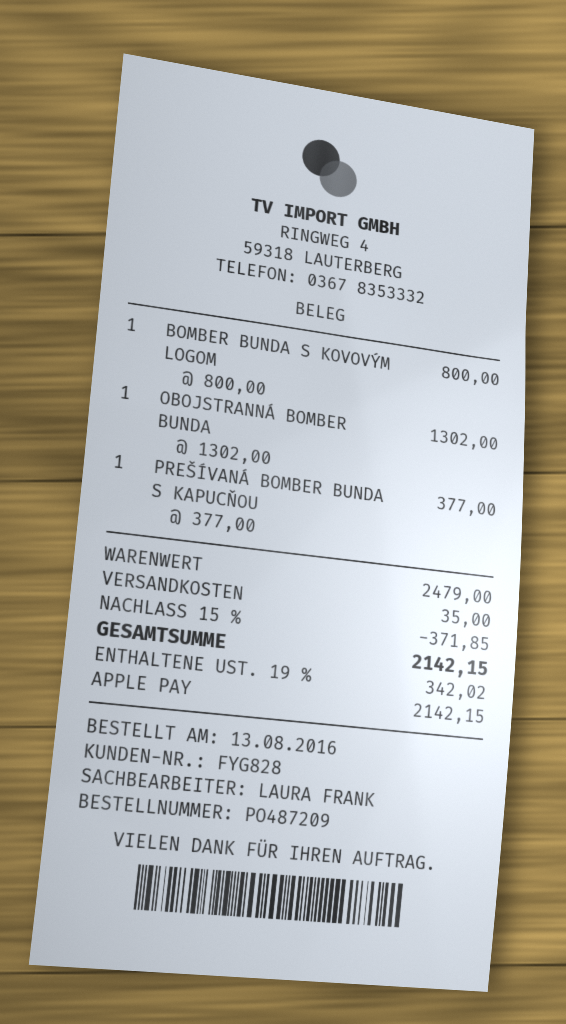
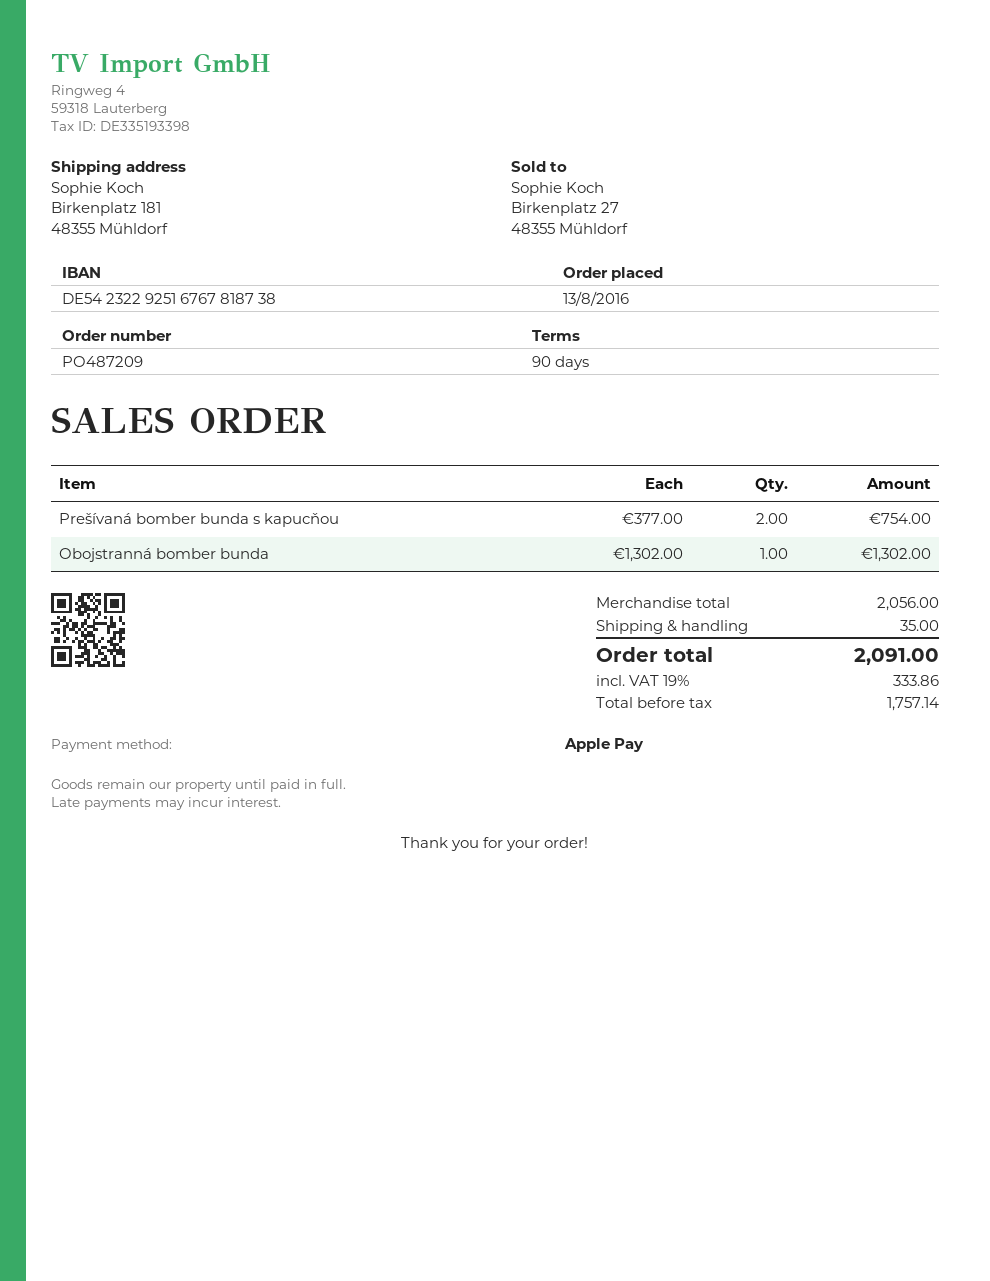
BOMBER BUNDA S KOVOVÝM LOGOM: 1 x 800.00 = 800.00 -> none
PREŠÍVANÁ BOMBER BUNDA S KAPUCŇOU: 1 x 377.00 = 377.00 -> 2 x 377.00 = 754.00
subtotal: 2479.00 -> 2056.00
discount: 15% = 371.85 -> none
tax: 19% = 342.02 -> 19% = 333.86
total: 2142.15 -> 2091.00

